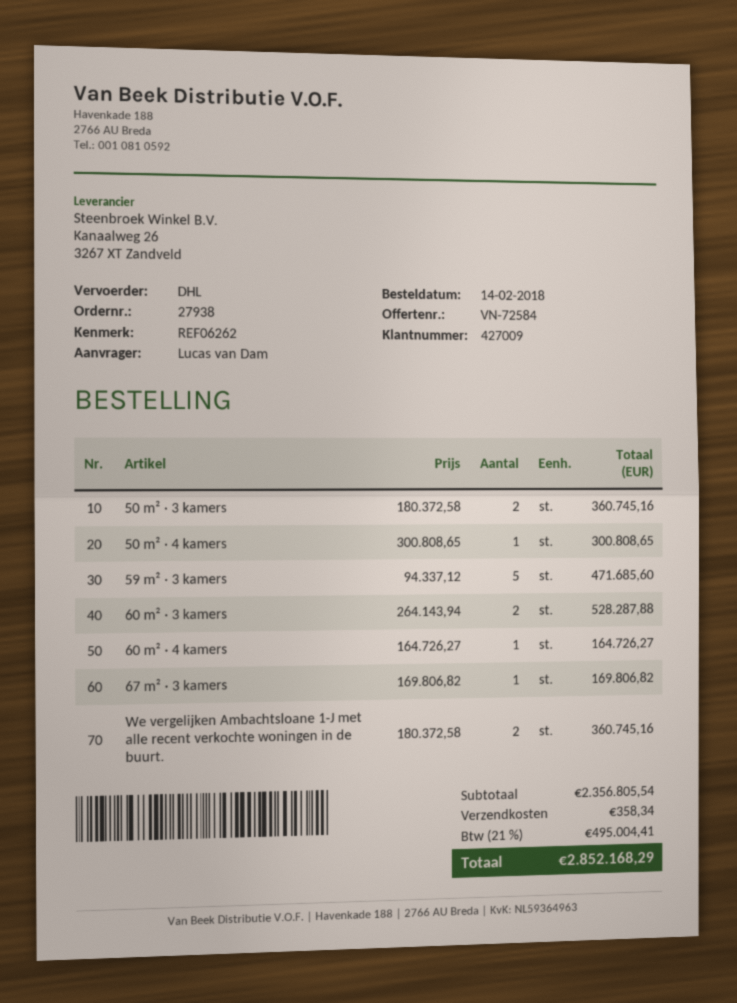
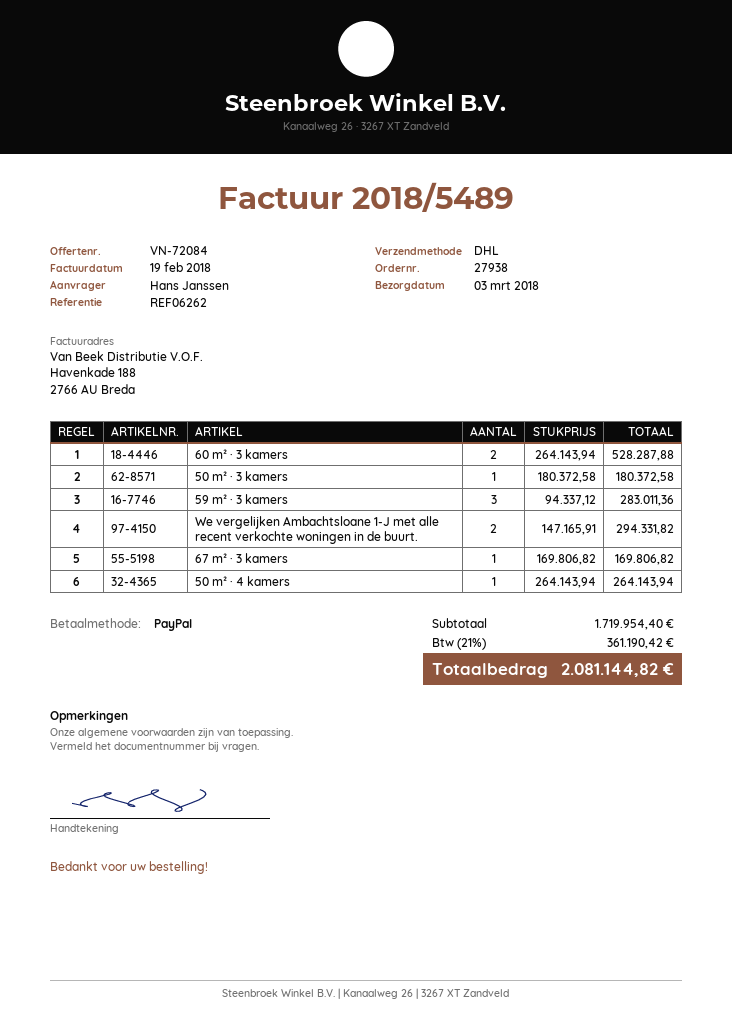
quote number: VN-72584 -> VN-72084
ordered by: Lucas van Dam -> Hans Janssen
50 m² · 3 kamers: 2 x 180372.58 = 360745.16 -> 1 x 180372.58 = 180372.58
50 m² · 4 kamers: 1 x 300808.65 = 300808.65 -> 1 x 264143.94 = 264143.94
59 m² · 3 kamers: 5 x 94337.12 = 471685.60 -> 3 x 94337.12 = 283011.36
60 m² · 4 kamers: 1 x 164726.27 = 164726.27 -> none
We vergelijken Ambachtsloane 1-J met alle recent verkochte woningen in de buurt.: 2 x 180372.58 = 360745.16 -> 2 x 147165.91 = 294331.82
subtotal: 2356805.54 -> 1719954.40
shipping: 358.34 -> none
tax: 21% = 495004.41 -> 21% = 361190.42
total: 2852168.29 -> 2081144.82

